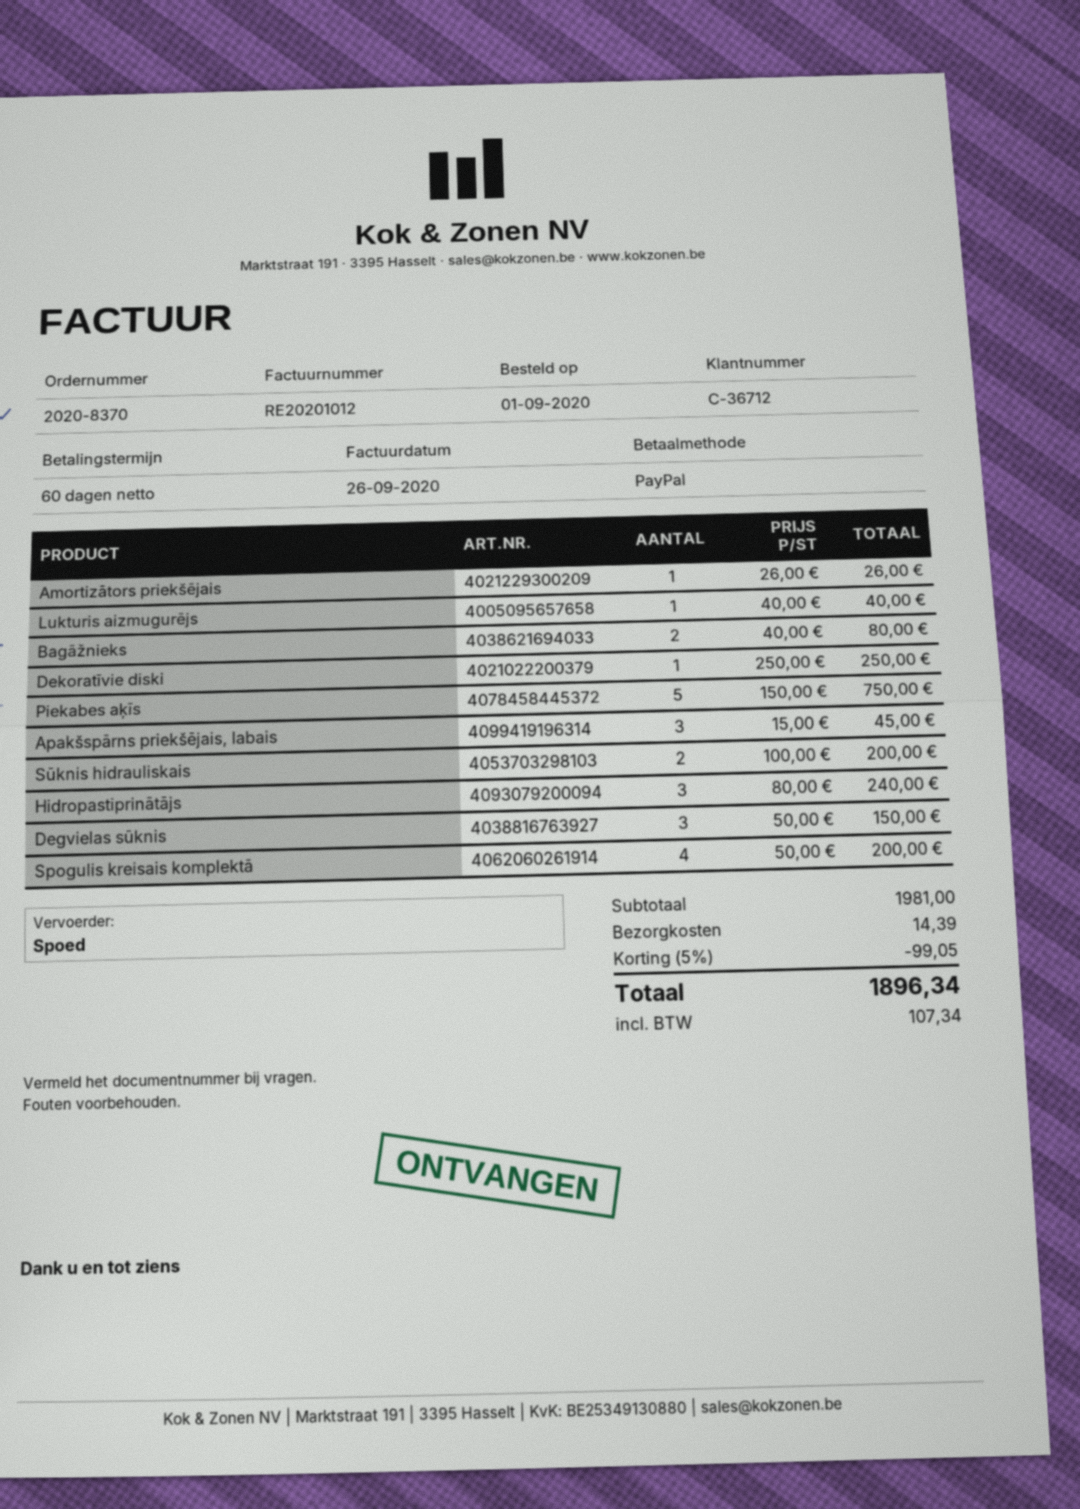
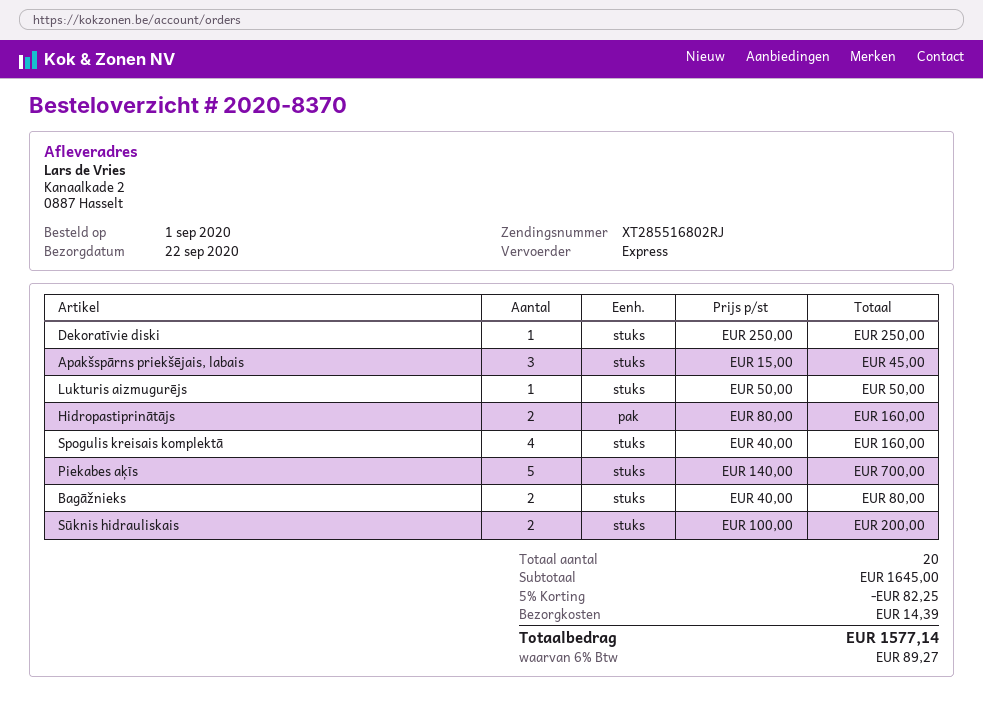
Amortizātors priekšējais: 1 x 26.00 = 26.00 -> none
Lukturis aizmugurējs: 1 x 40.00 = 40.00 -> 1 x 50.00 = 50.00
Piekabes aķīs: 5 x 150.00 = 750.00 -> 5 x 140.00 = 700.00
Hidropastiprinātājs: 3 x 80.00 = 240.00 -> 2 x 80.00 = 160.00
Degvielas sūknis: 3 x 50.00 = 150.00 -> none
Spogulis kreisais komplektā: 4 x 50.00 = 200.00 -> 4 x 40.00 = 160.00
subtotal: 1981.00 -> 1645.00
discount: 5% = 99.05 -> 5% = 82.25
tax: 107.34 -> 89.27
total: 1896.34 -> 1577.14

